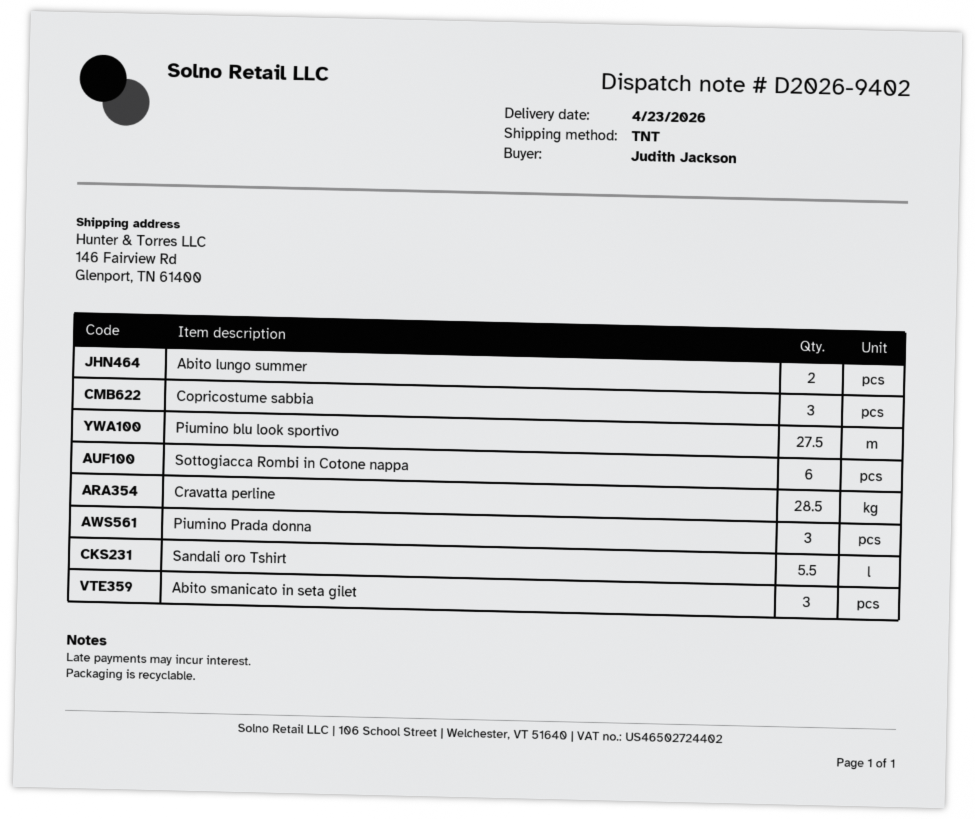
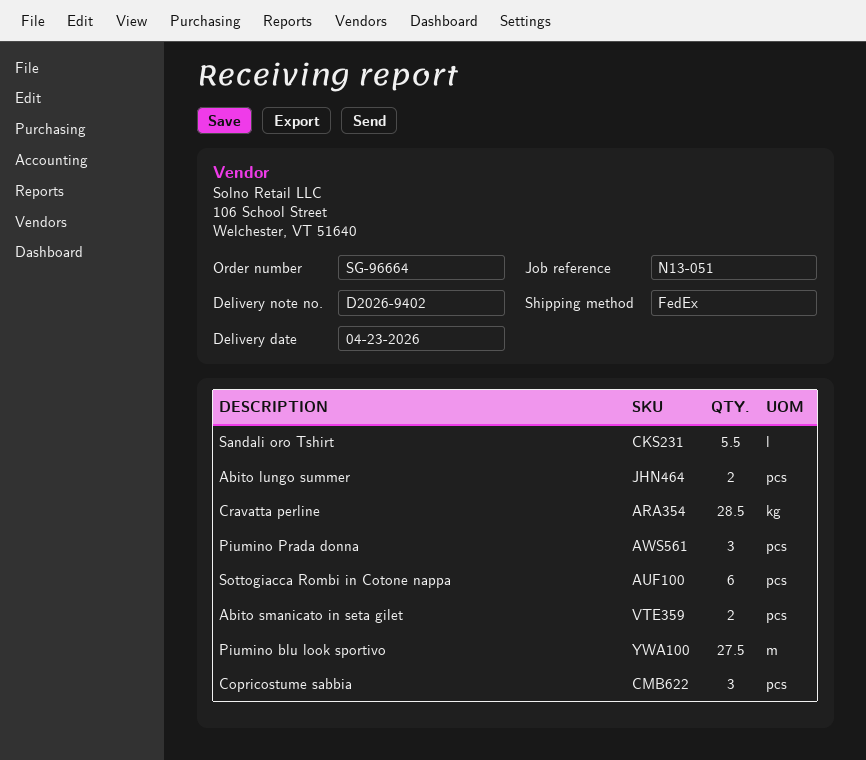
shipping method: TNT -> FedEx
Abito smanicato in seta gilet: 3 -> 2

